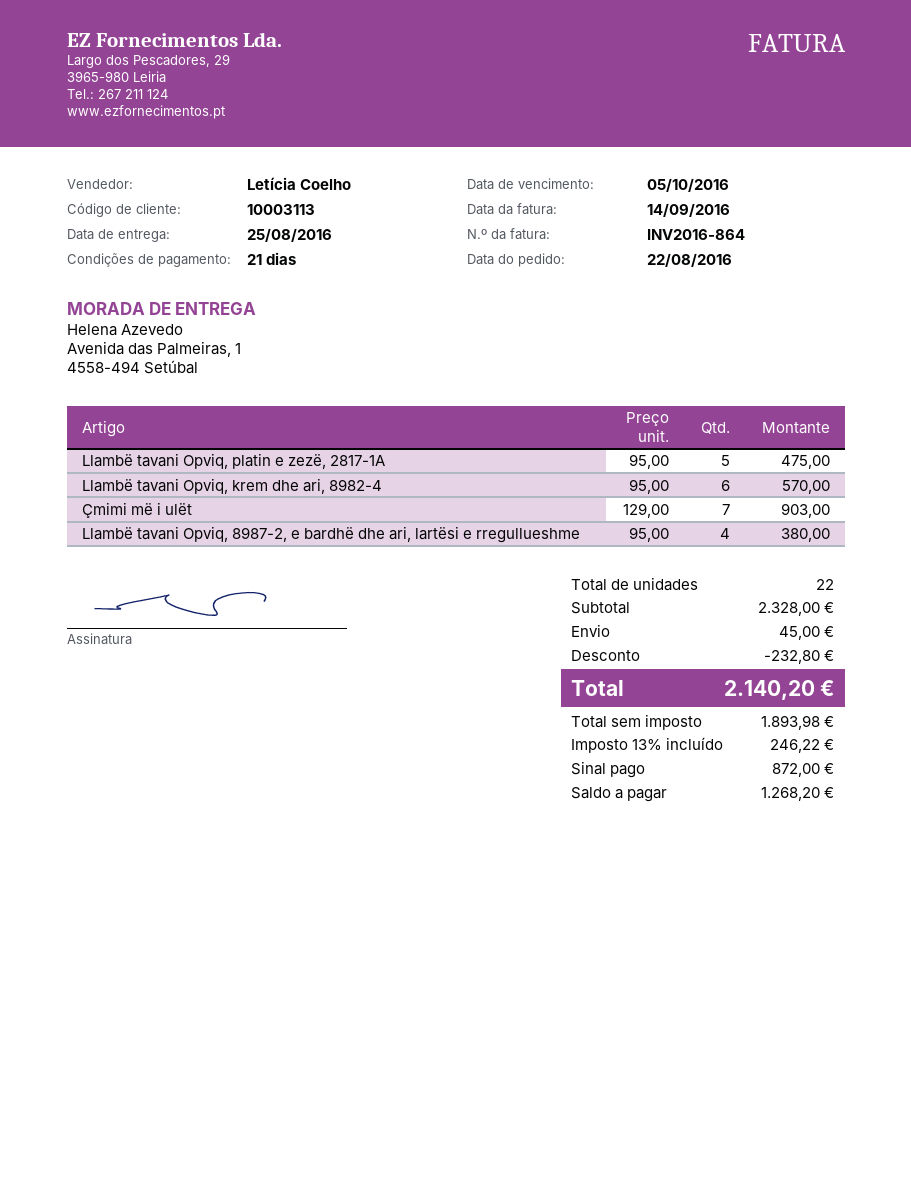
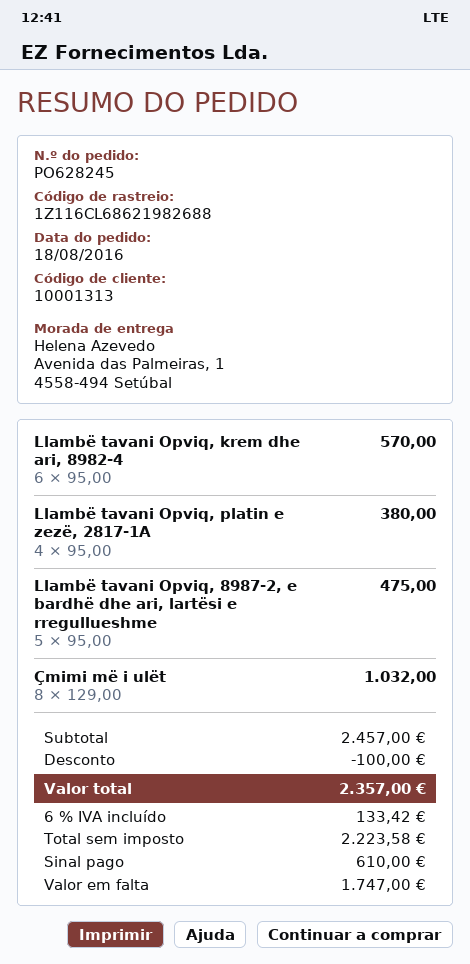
order date: 2016-08-22 -> 2016-08-18
customer number: 10003113 -> 10001313
Llambë tavani Opviq, platin e zezë, 2817-1A: 5 x 95.00 = 475.00 -> 4 x 95.00 = 380.00
Çmimi më i ulët: 7 x 129.00 = 903.00 -> 8 x 129.00 = 1032.00
Llambë tavani Opviq, 8987-2, e bardhë dhe ari, lartësi e rregullueshme: 4 x 95.00 = 380.00 -> 5 x 95.00 = 475.00
subtotal: 2328.00 -> 2457.00
discount: 232.80 -> 100.00
shipping: 45.00 -> none
net: 1893.98 -> 2223.58
tax: 13% = 246.22 -> 6% = 133.42
total: 2140.20 -> 2357.00
deposit: 872.00 -> 610.00
balance: 1268.20 -> 1747.00

